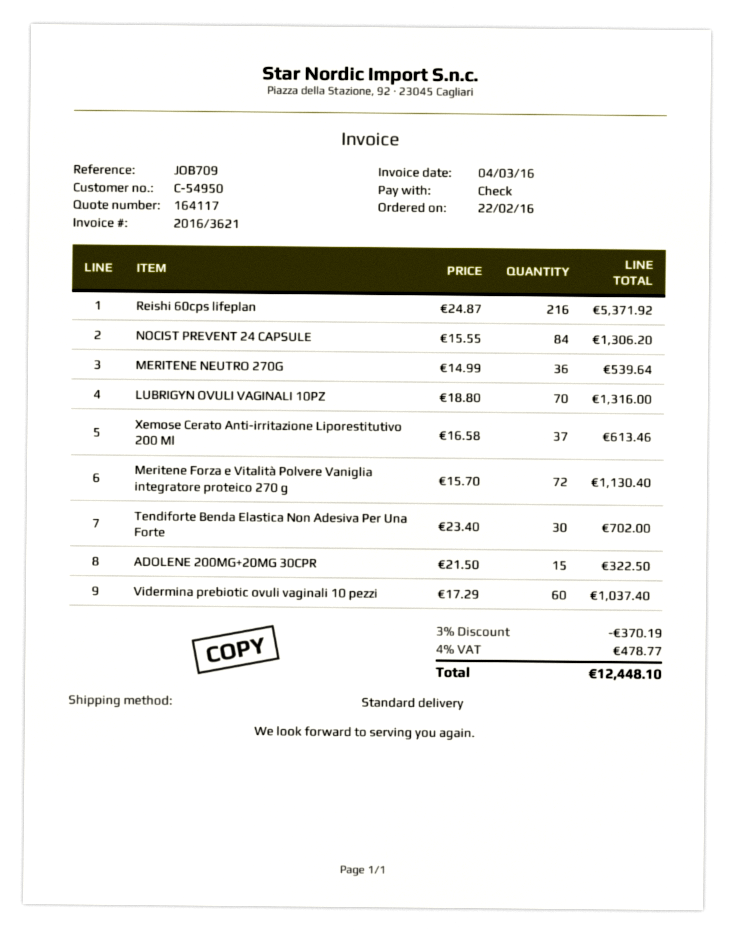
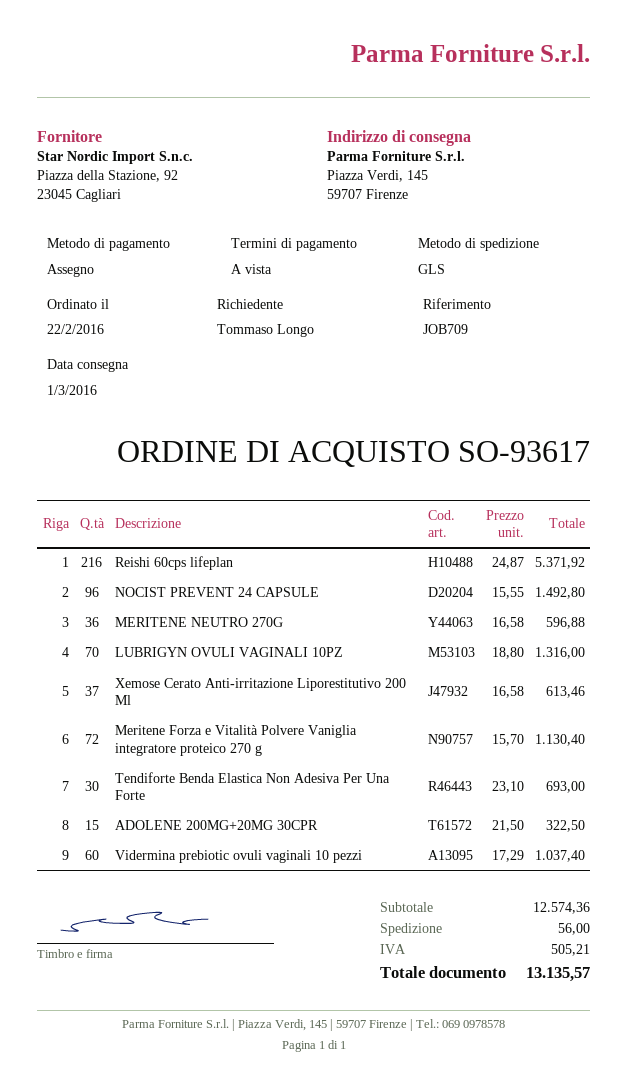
shipping method: standard -> GLS
NOCIST PREVENT 24 CAPSULE: 84 x 15.55 = 1306.20 -> 96 x 15.55 = 1492.80
MERITENE NEUTRO 270G: 36 x 14.99 = 539.64 -> 36 x 16.58 = 596.88
Tendiforte Benda Elastica Non Adesiva Per Una Forte: 30 x 23.40 = 702.00 -> 30 x 23.10 = 693.00
discount: 3% = 370.19 -> none
shipping: none -> 56.00
tax: 478.77 -> 505.21
total: 12448.10 -> 13135.57

